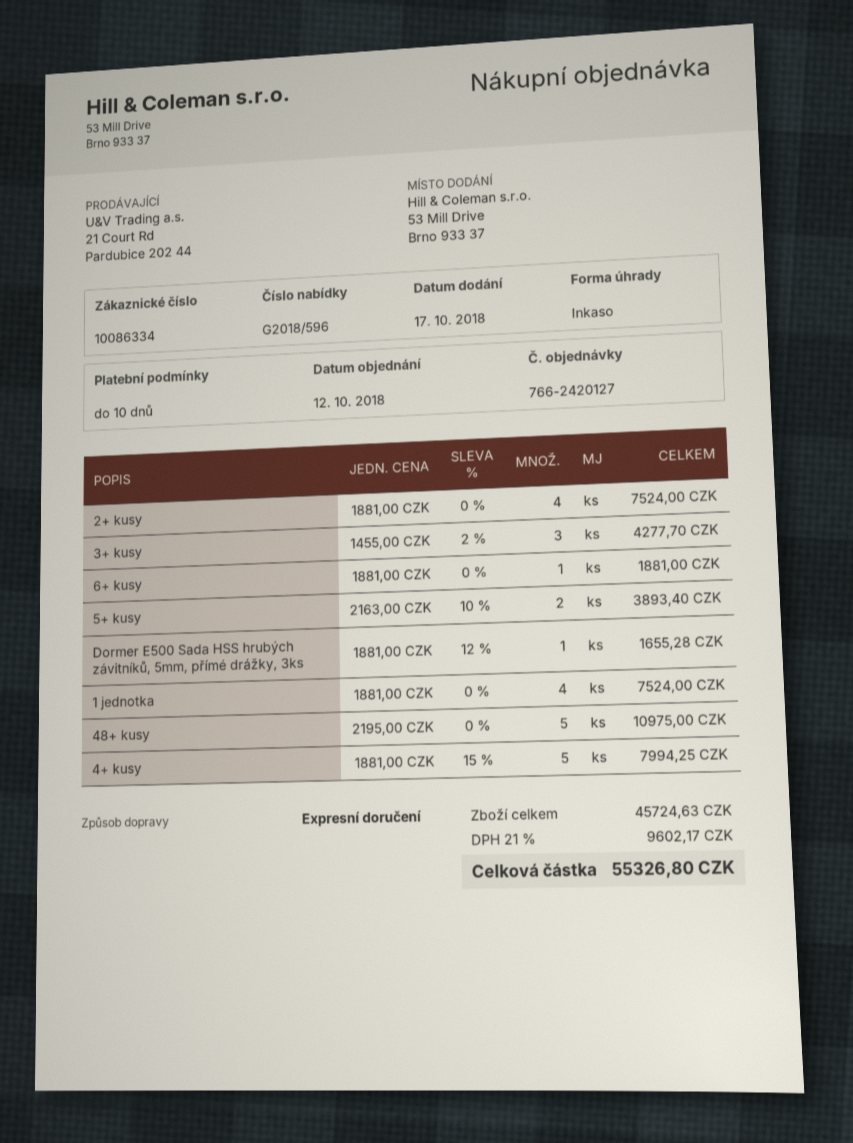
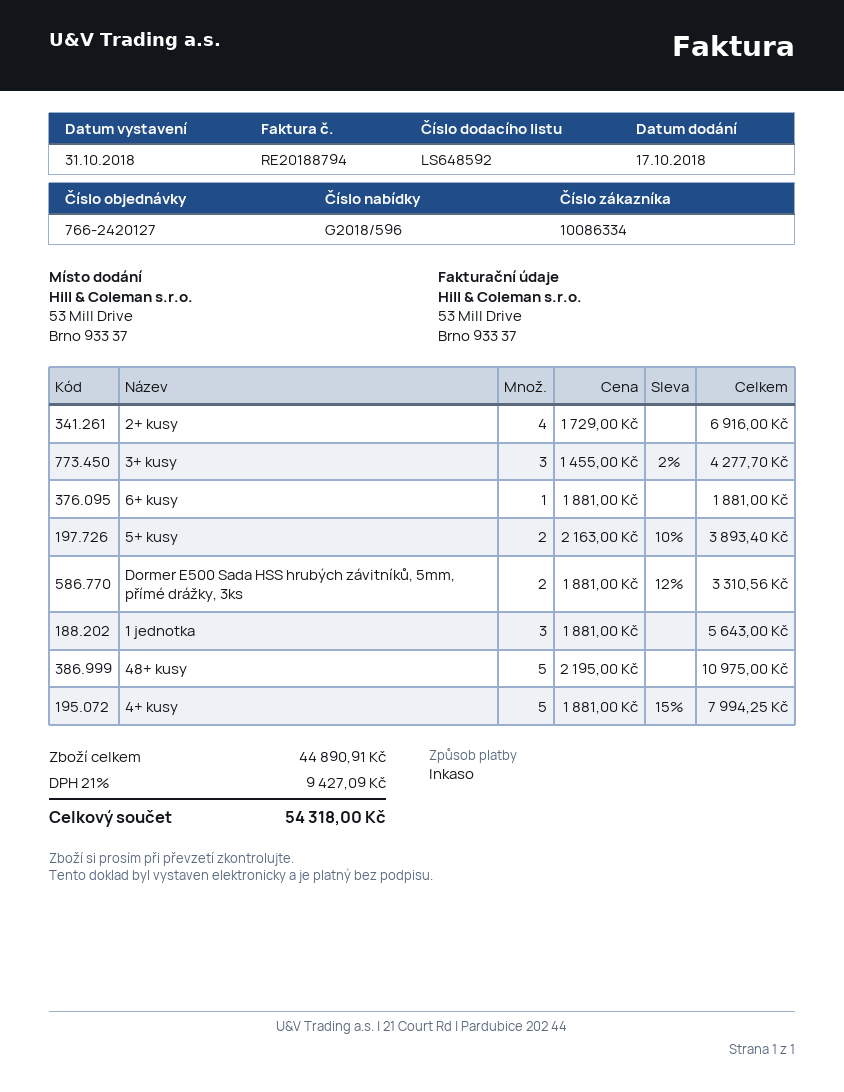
2+ kusy: 4 x 1881.00 = 7524.00 -> 4 x 1729.00 = 6916.00
Dormer E500 Sada HSS hrubých závitníků, 5mm, přímé drážky, 3ks: 1 x 1881.00 - 12% = 1655.28 -> 2 x 1881.00 - 12% = 3310.56
1 jednotka: 4 x 1881.00 = 7524.00 -> 3 x 1881.00 = 5643.00
subtotal: 45724.63 -> 44890.91
tax: 21% = 9602.17 -> 21% = 9427.09
total: 55326.80 -> 54318.00

